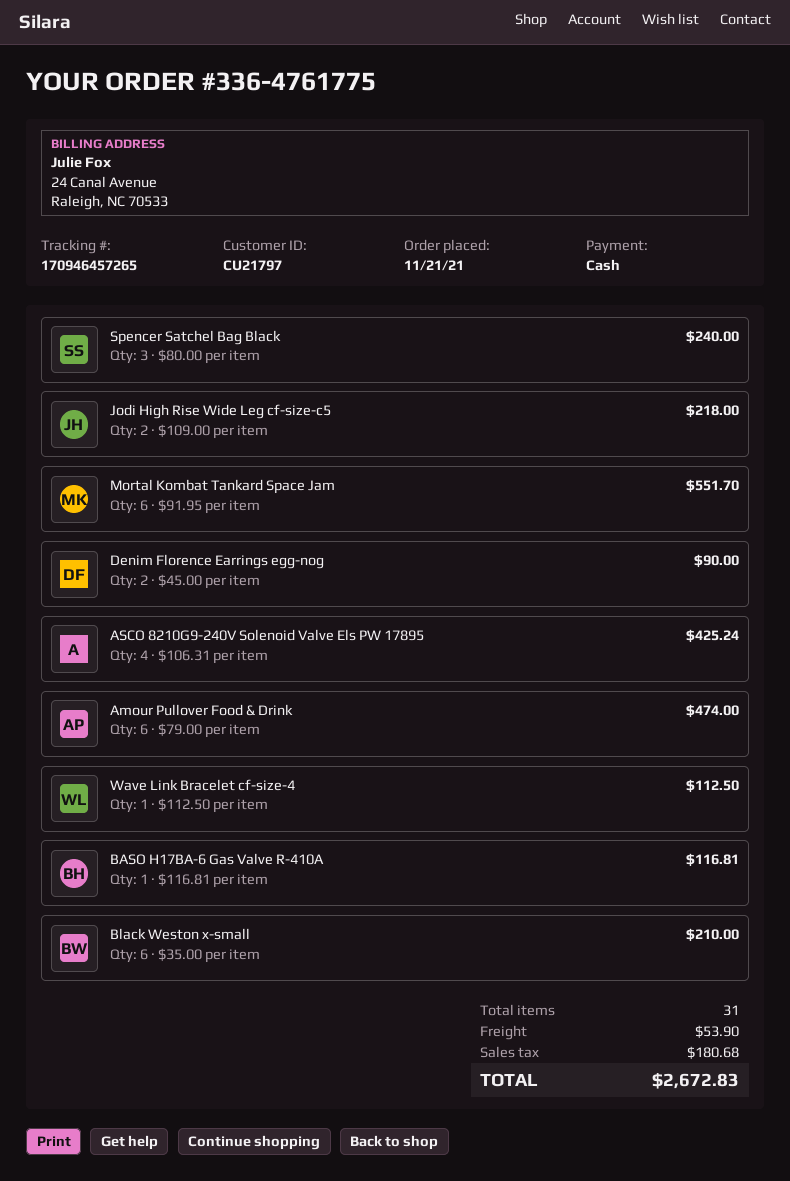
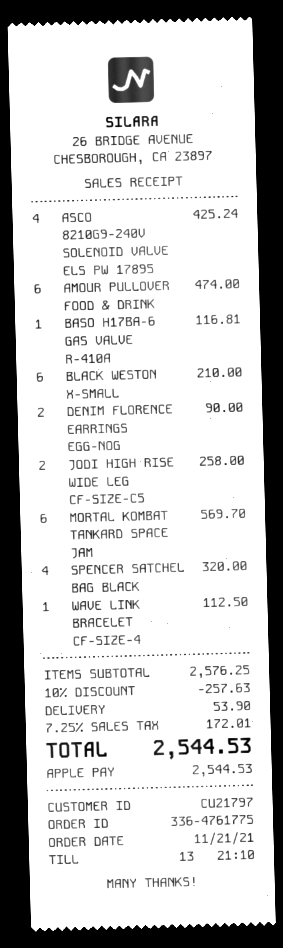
payment method: cash -> Apple Pay
Spencer Satchel Bag Black: 3 for 240.00 -> 4 for 320.00
Jodi High Rise Wide Leg cf-size-c5: 2 for 218.00 -> 2 for 258.00
Mortal Kombat Tankard Space Jam: 6 for 551.70 -> 6 for 569.70
discount: none -> 10% = 257.63
tax: 180.68 -> 172.01
total: 2672.83 -> 2544.53

